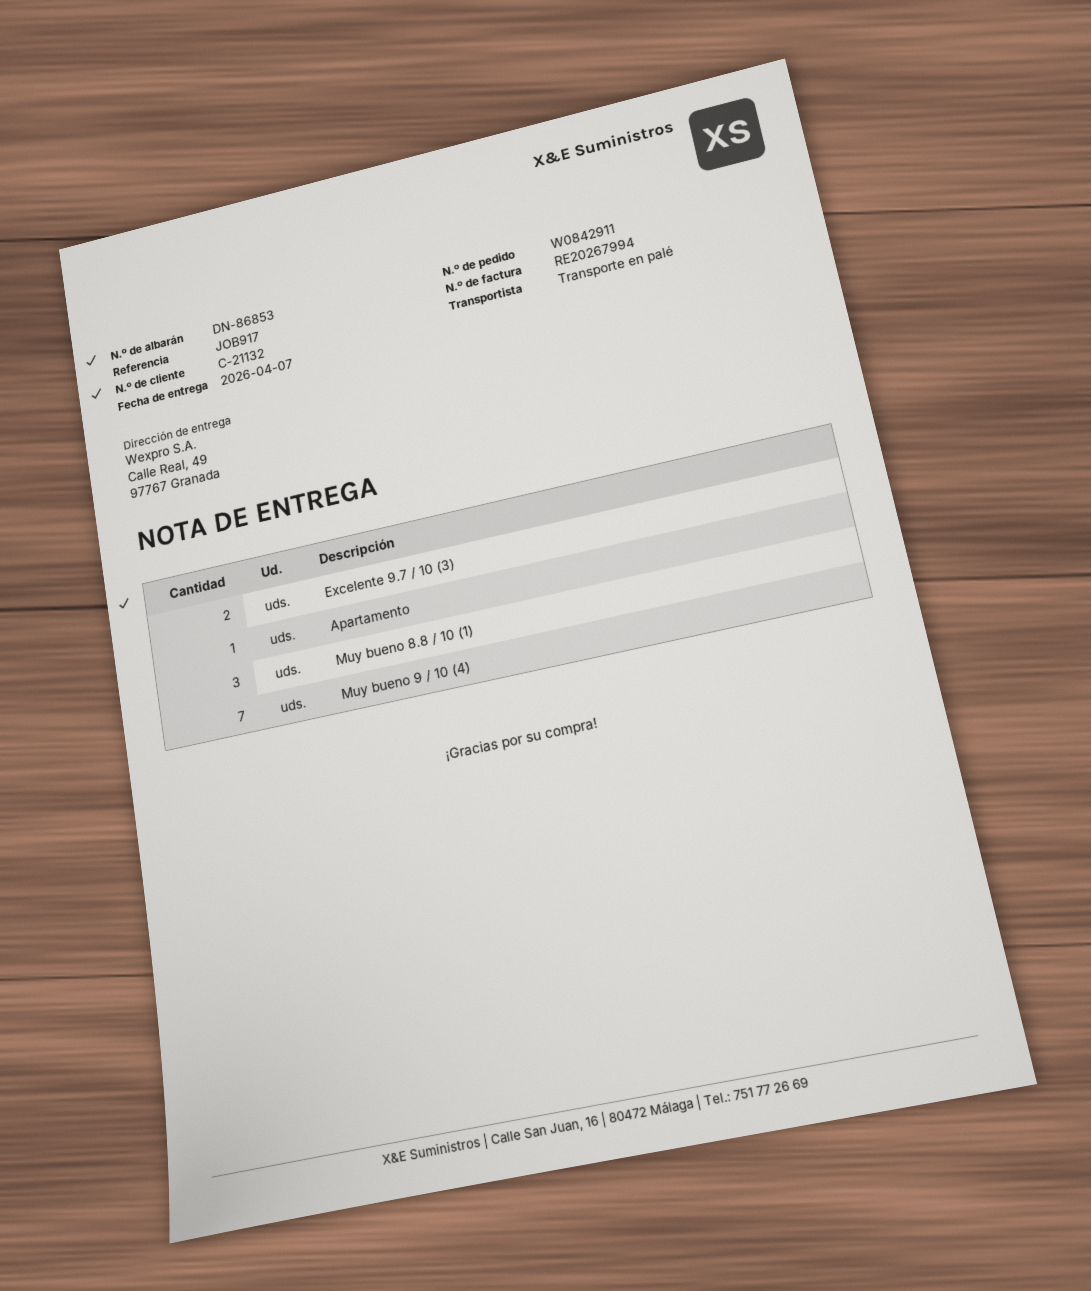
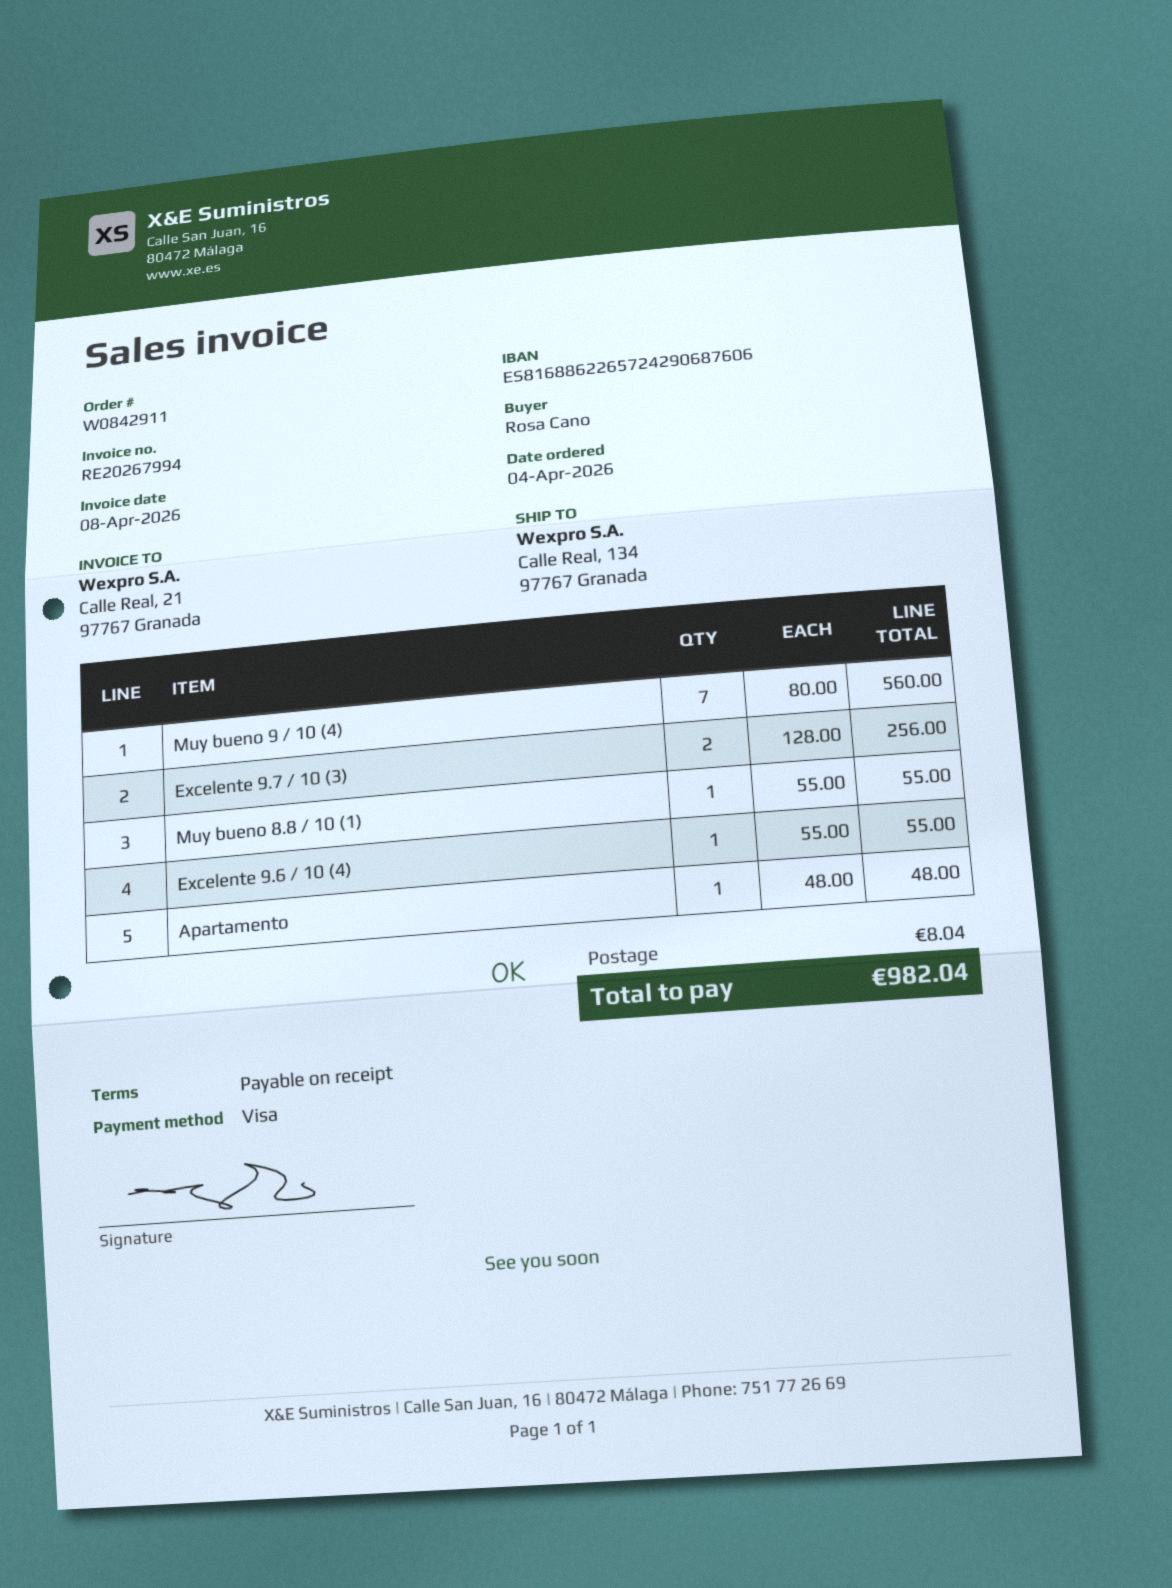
ship to: Calle Real, 49, 97767 Granada -> Calle Real, 134, 97767 Granada
Muy bueno 8.8 / 10 (1): 3 -> 1
Excelente 9.6 / 10 (4): none -> 1

